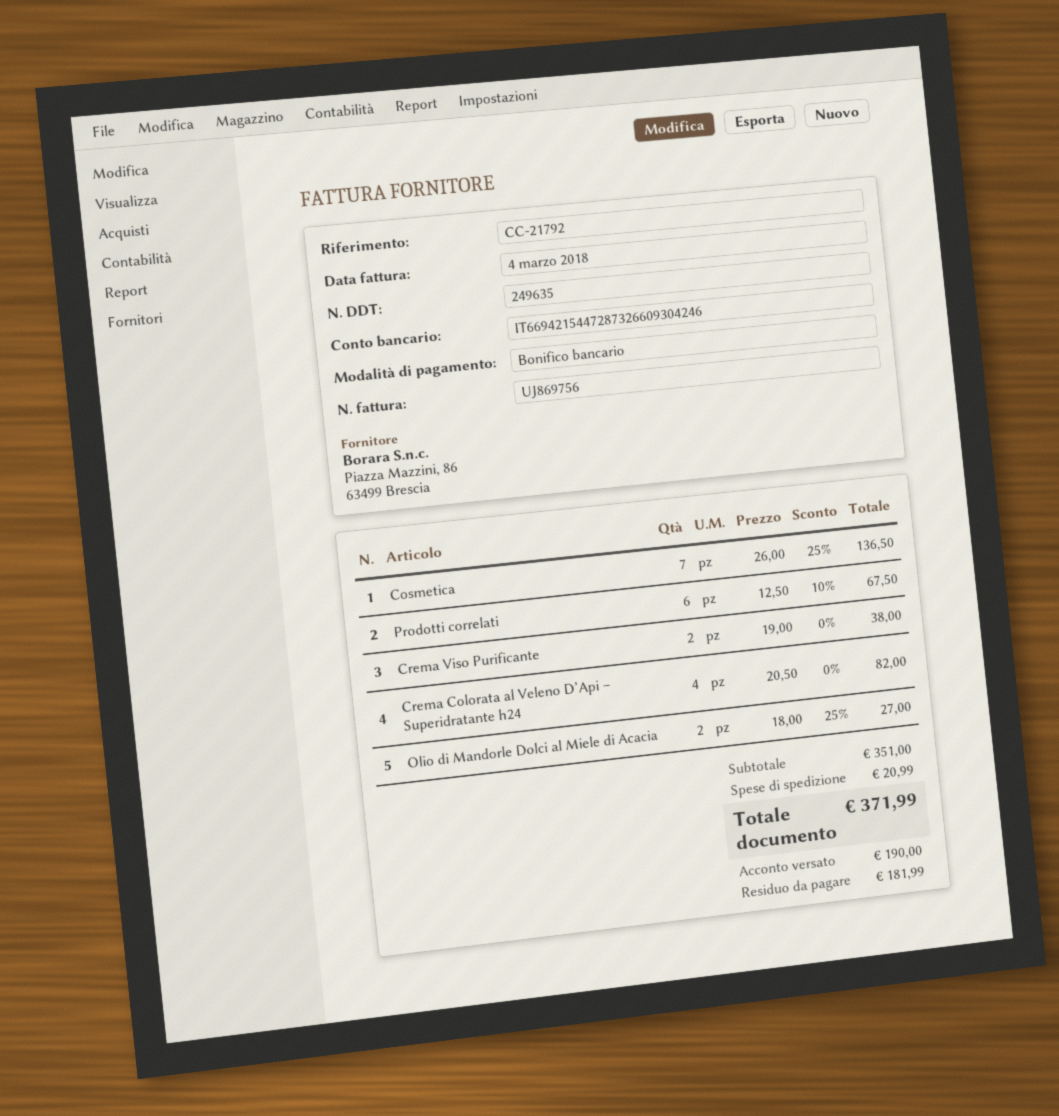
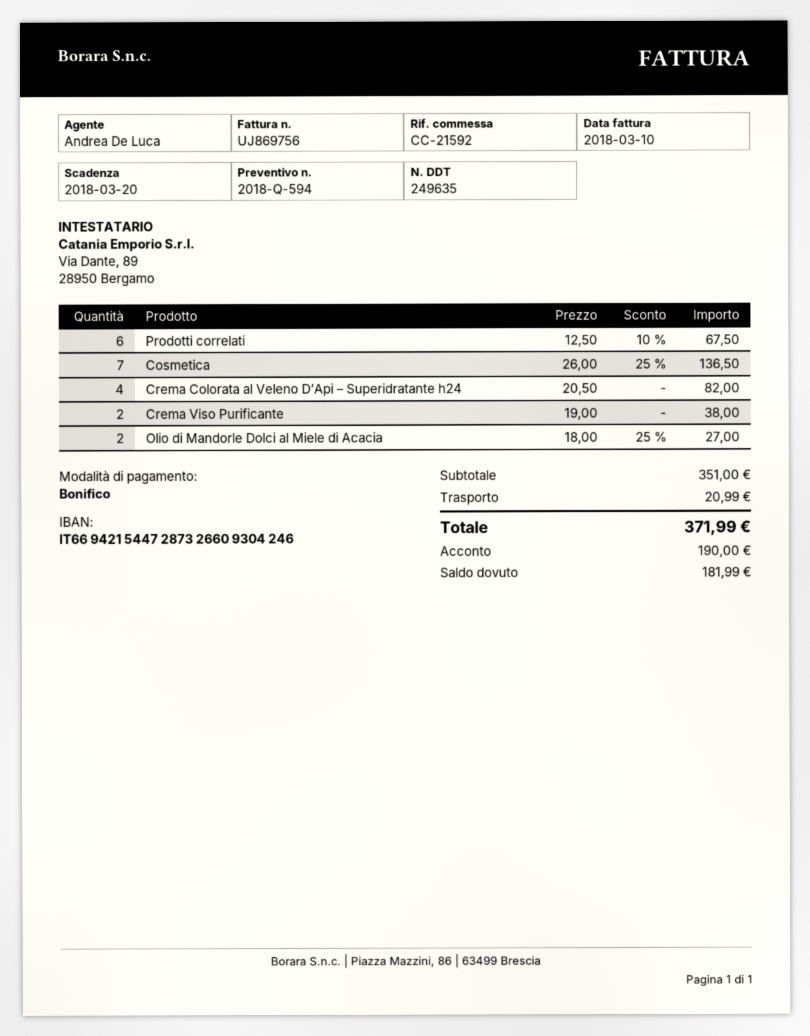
invoice date: 2018-03-04 -> 2018-03-10
reference: CC-21792 -> CC-21592

